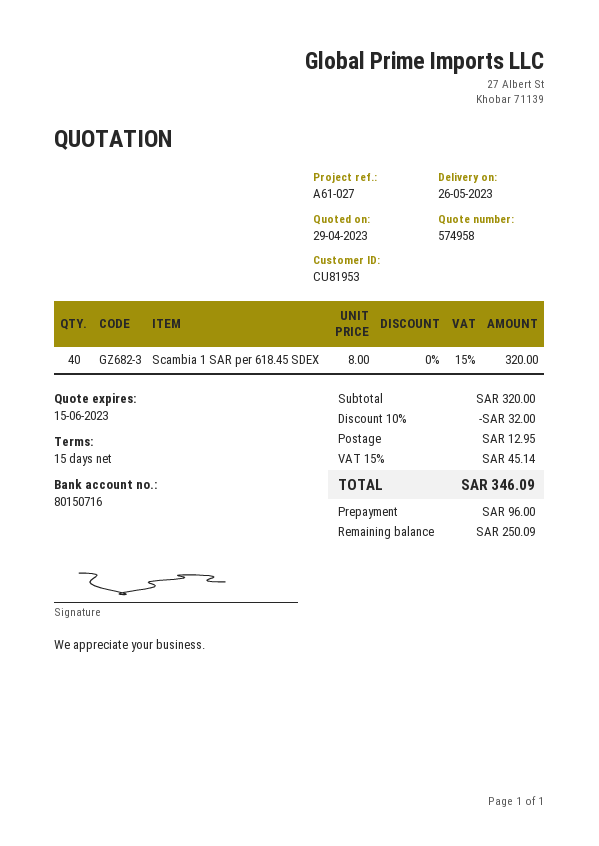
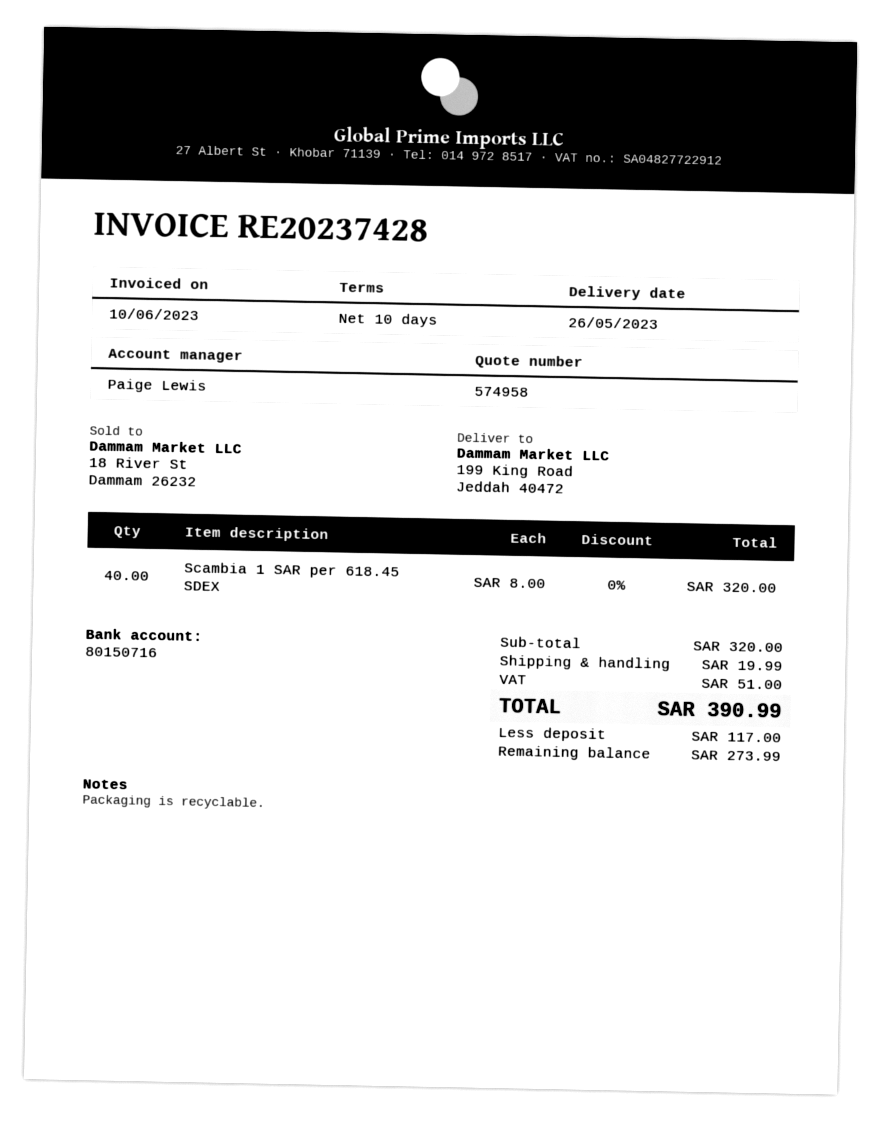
payment terms: 15 days -> 10 days
discount: 10% = 32.00 -> none
shipping: 12.95 -> 19.99
tax: 45.14 -> 51.00
total: 346.09 -> 390.99
deposit: 96.00 -> 117.00
balance: 250.09 -> 273.99

